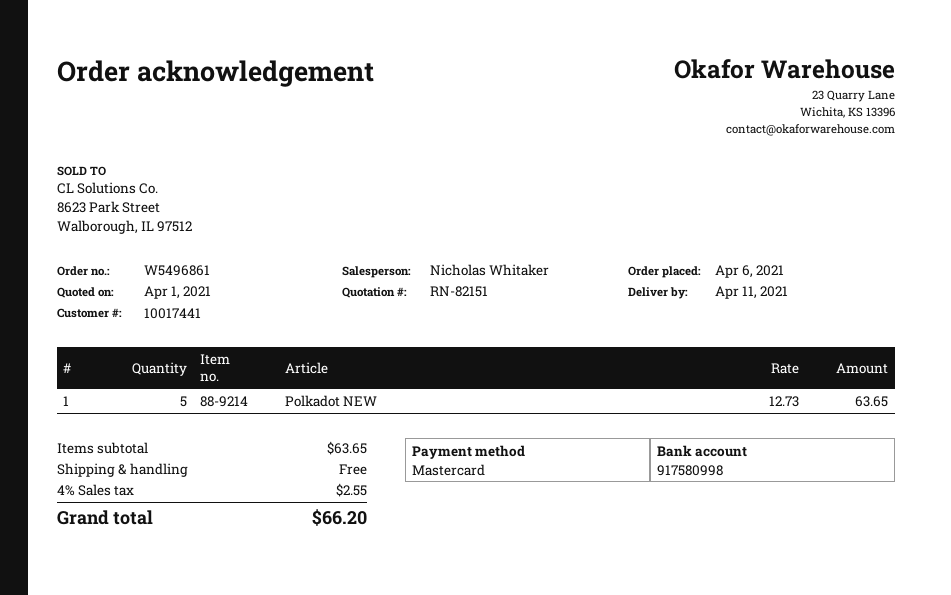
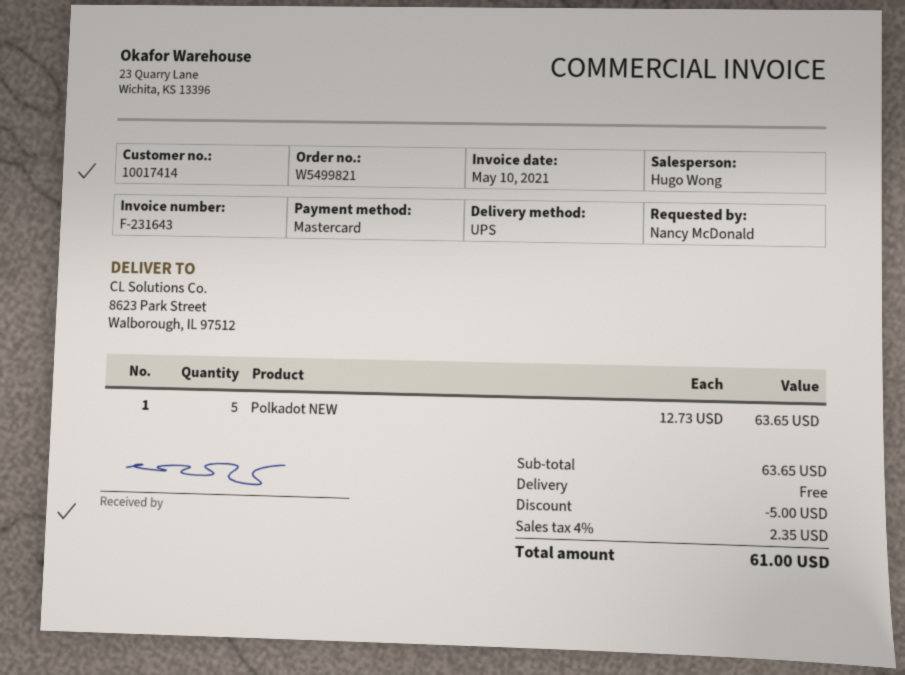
order number: W5496861 -> W5499821
customer number: 10017441 -> 10017414
sales rep: Nicholas Whitaker -> Hugo Wong
discount: none -> 5.00
tax: 4% = 2.55 -> 4% = 2.35
total: 66.20 -> 61.00

